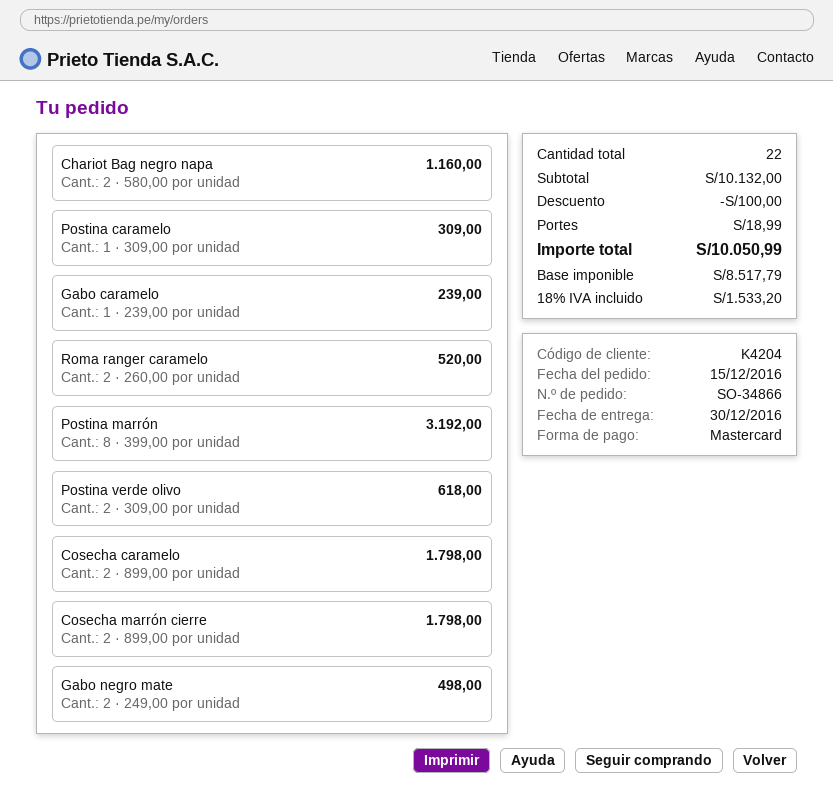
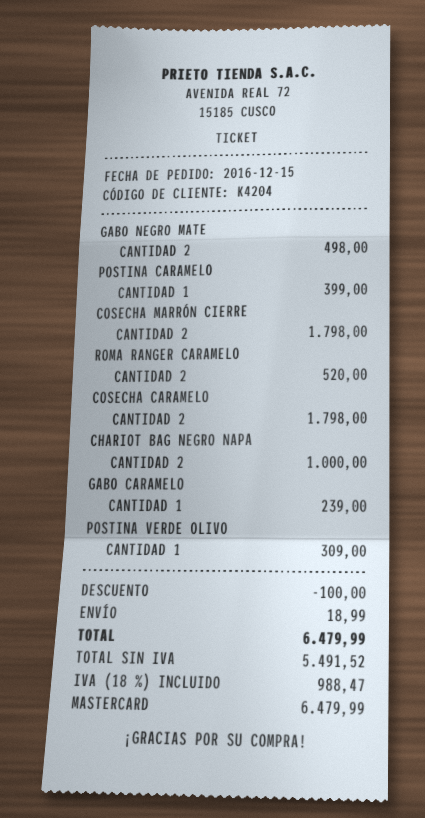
Chariot Bag negro napa: 2 for 1160.00 -> 2 for 1000.00
Postina caramelo: 1 for 309.00 -> 1 for 399.00
Postina marrón: 8 for 3192.00 -> none
Postina verde olivo: 2 for 618.00 -> 1 for 309.00
net: 8517.79 -> 5491.52
tax: 18% = 1533.20 -> 18% = 988.47
total: 10050.99 -> 6479.99

